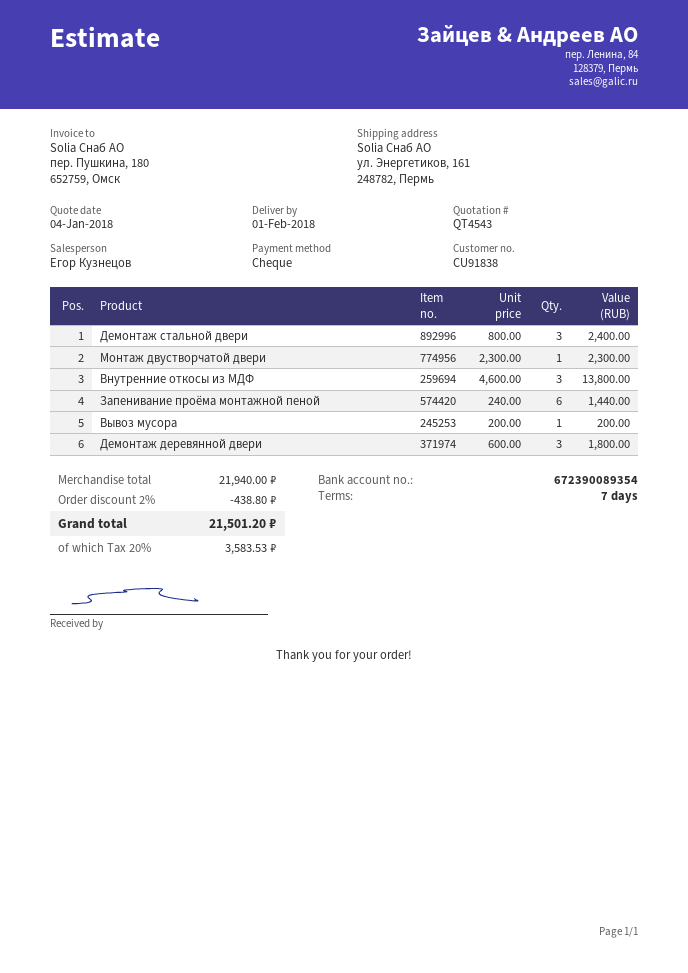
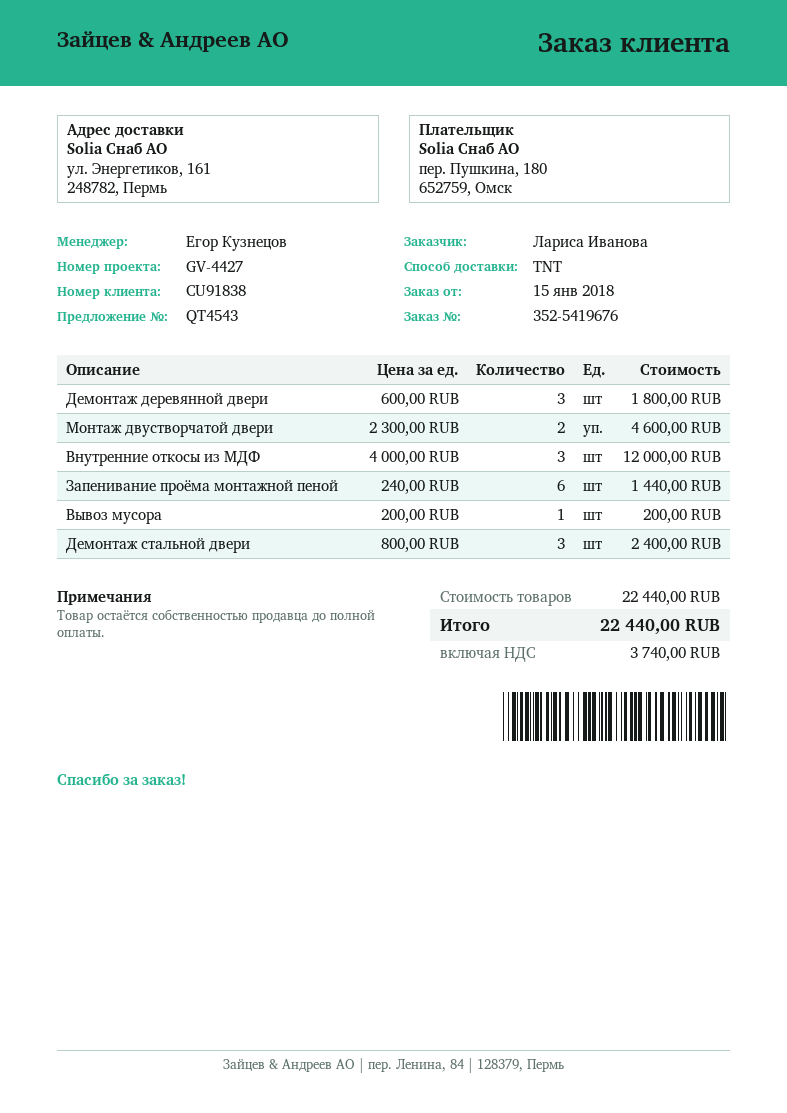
Монтаж двустворчатой двери: 1 x 2300.00 = 2300.00 -> 2 x 2300.00 = 4600.00
Внутренние откосы из МДФ: 3 x 4600.00 = 13800.00 -> 3 x 4000.00 = 12000.00
subtotal: 21940.00 -> 22440.00
discount: 2% = 438.80 -> none
tax: 3583.53 -> 3740.00
total: 21501.20 -> 22440.00

